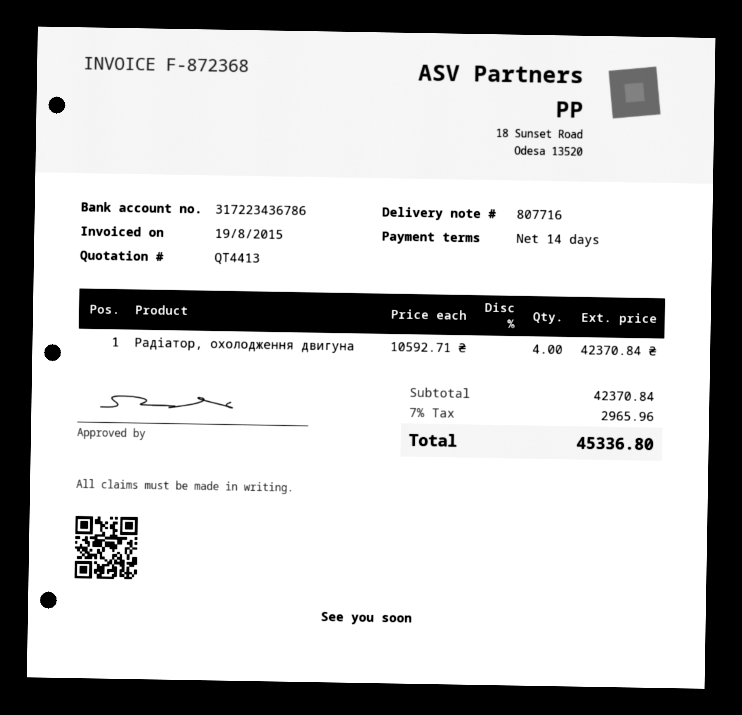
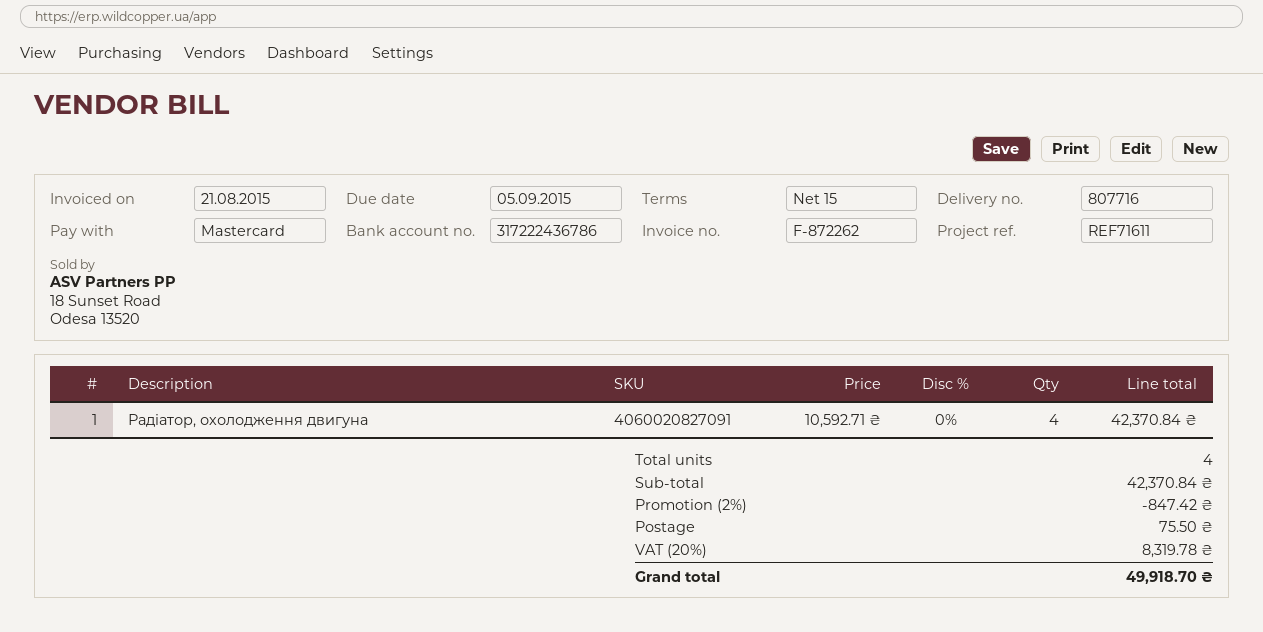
invoice number: F-872368 -> F-872262
invoice date: 2015-08-19 -> 2015-08-21
payment terms: 14 days -> 15 days
bank account: 317223436786 -> 317222436786
discount: none -> 2% = 847.42
shipping: none -> 75.50
tax: 7% = 2965.96 -> 20% = 8319.78
total: 45336.80 -> 49918.70

